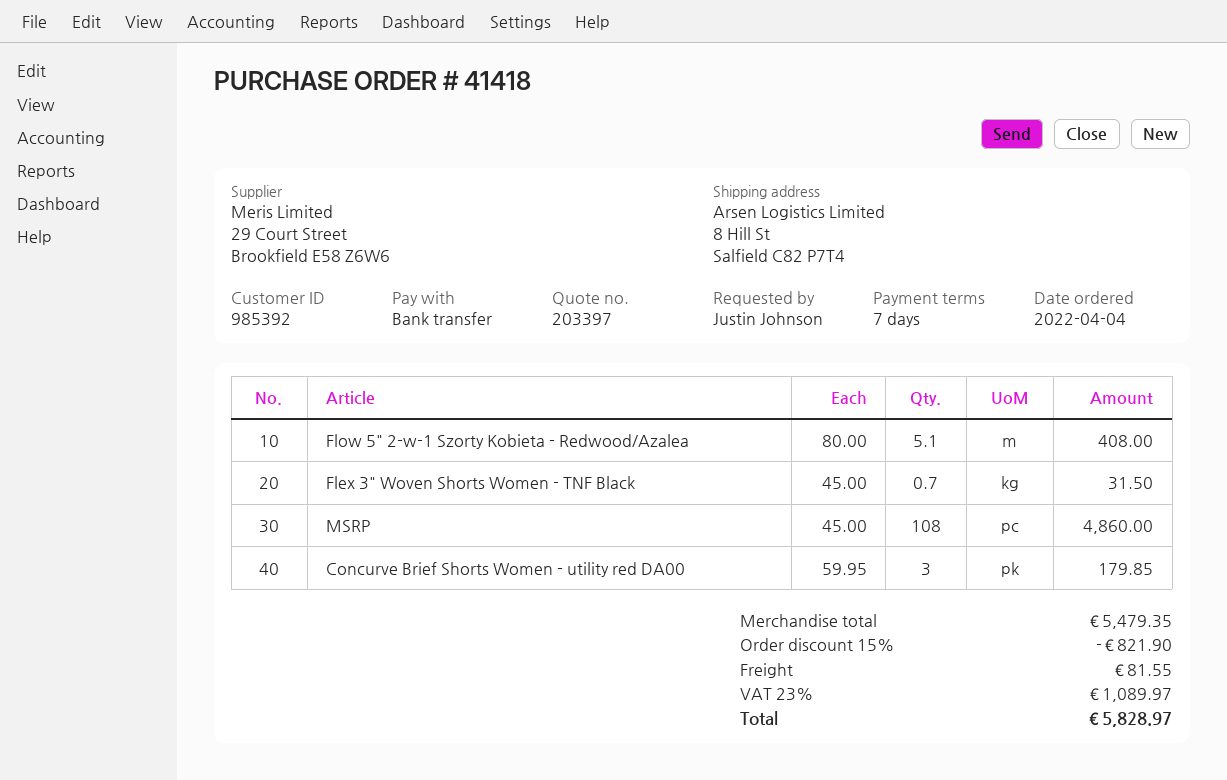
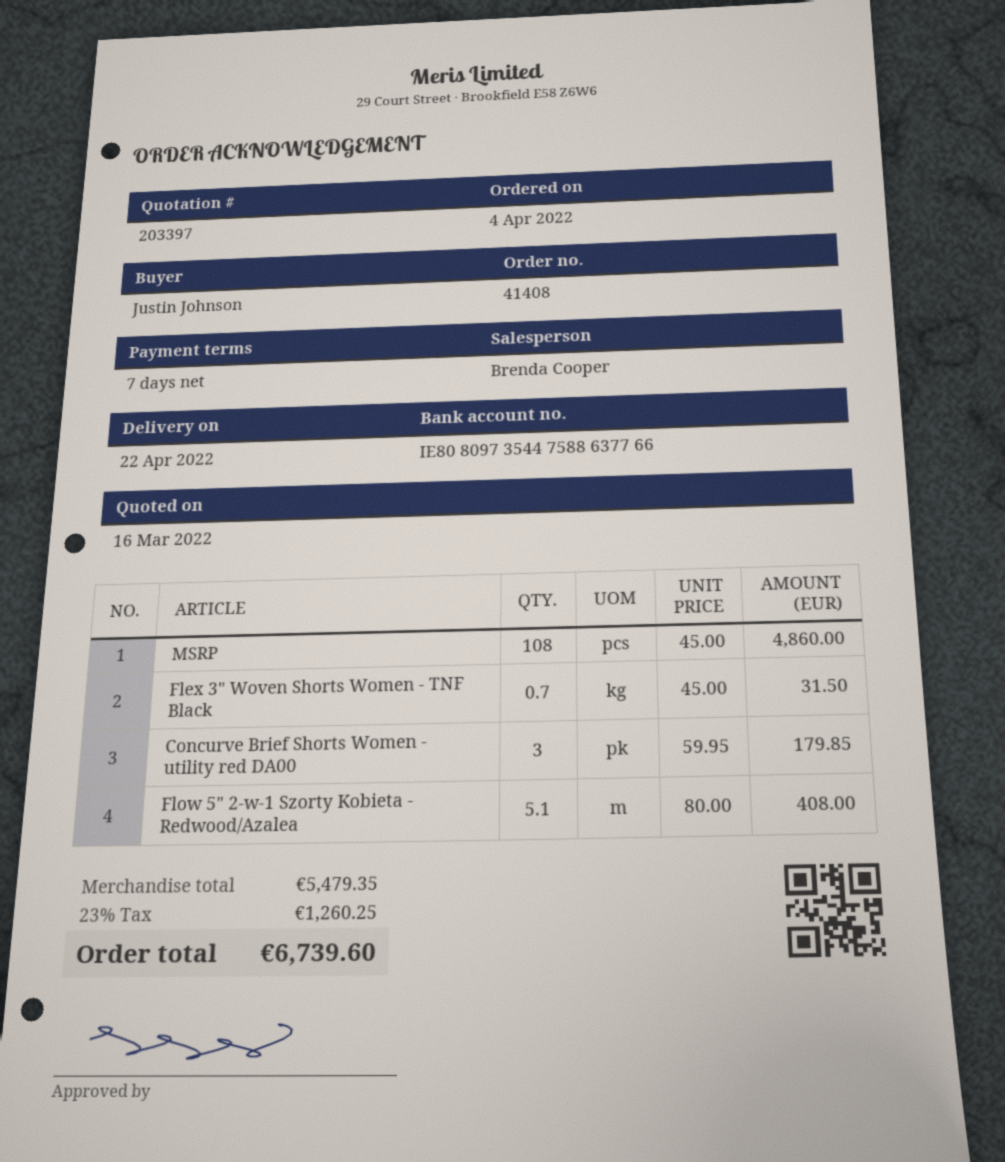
order number: 41418 -> 41408
discount: 15% = 821.90 -> none
shipping: 81.55 -> none
tax: 23% = 1089.97 -> 23% = 1260.25
total: 5828.97 -> 6739.60

